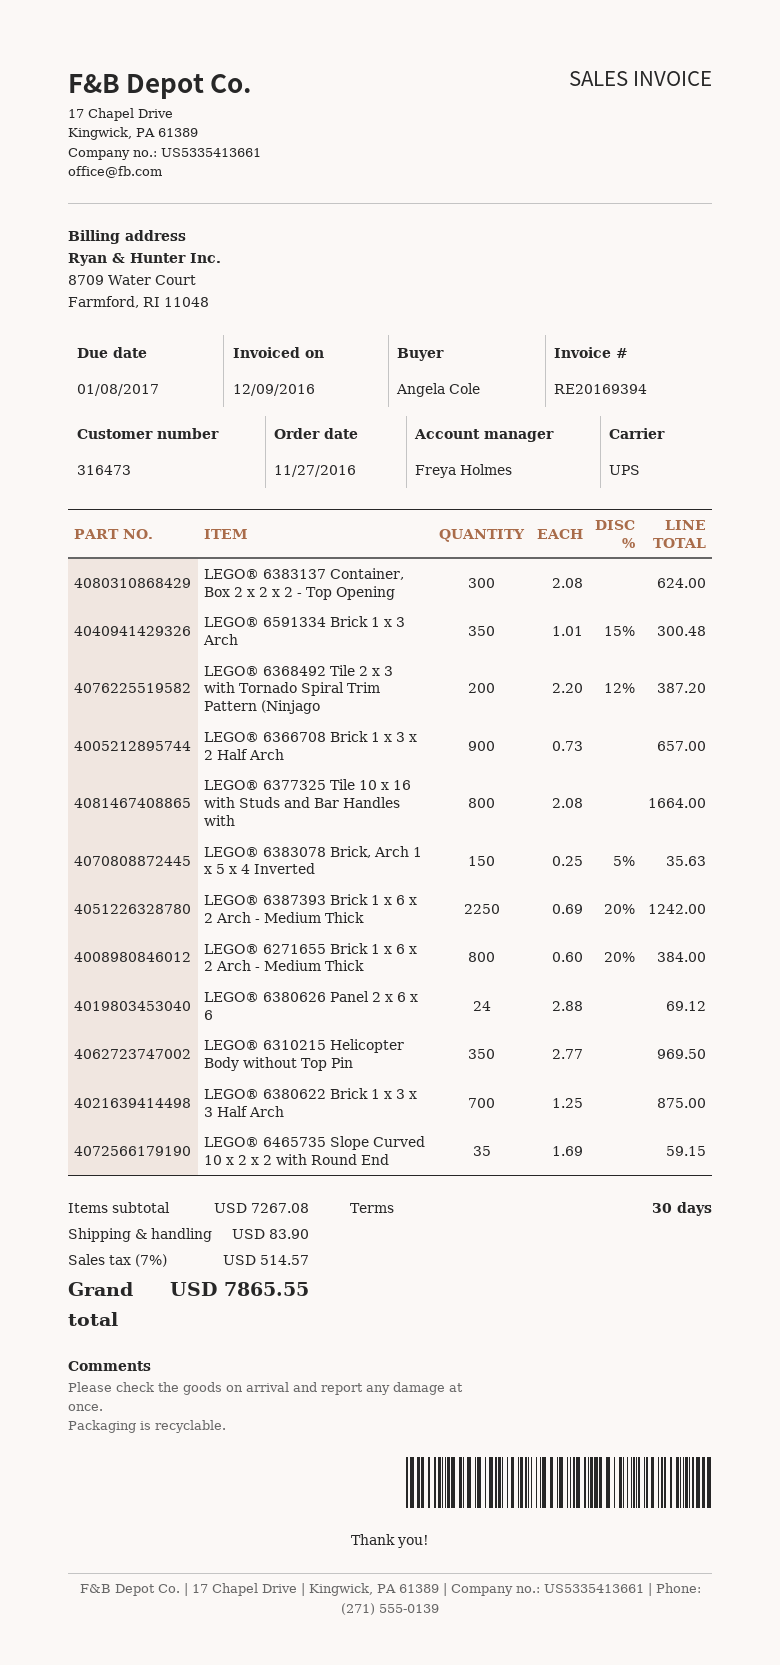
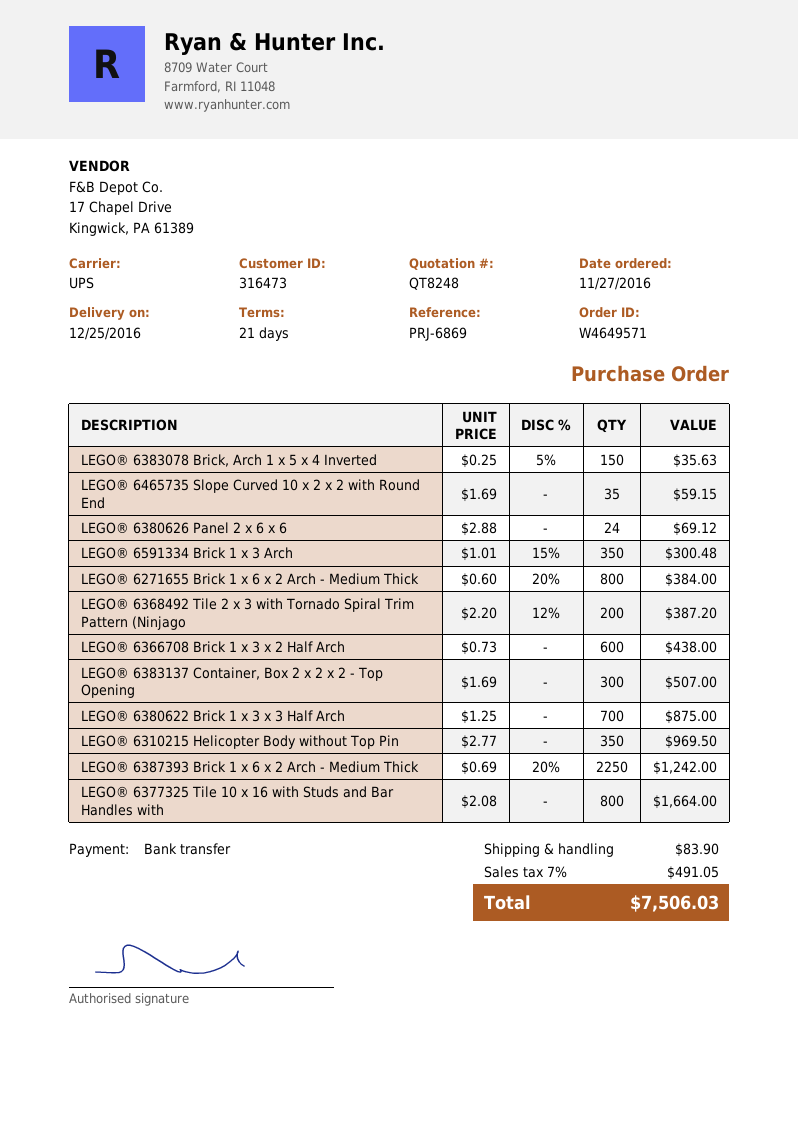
payment terms: 30 days -> 21 days
LEGO® 6383137 Container, Box 2 x 2 x 2 - Top Opening: 300 x 2.08 = 624.00 -> 300 x 1.69 = 507.00
LEGO® 6366708 Brick 1 x 3 x 2 Half Arch: 900 x 0.73 = 657.00 -> 600 x 0.73 = 438.00
tax: 7% = 514.57 -> 7% = 491.05
total: 7865.55 -> 7506.03

